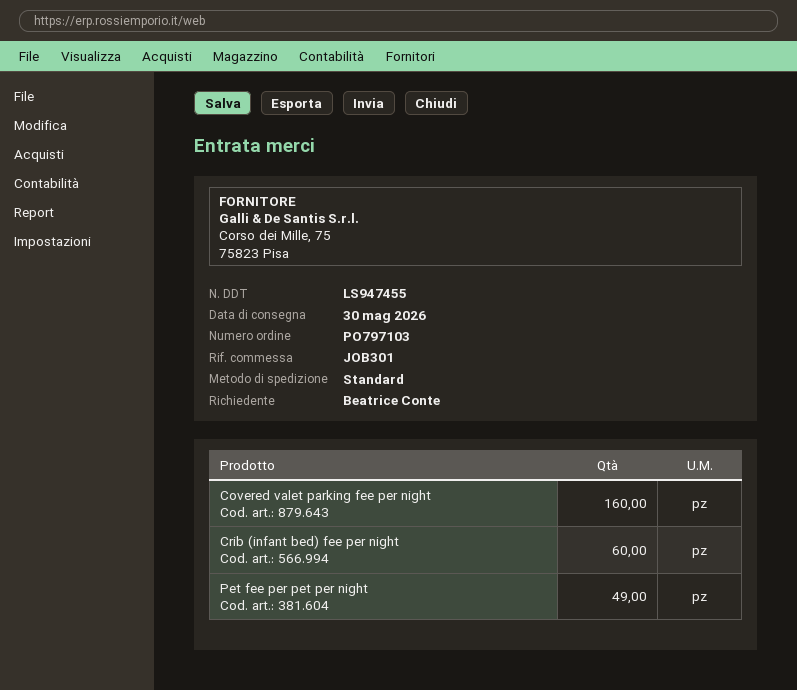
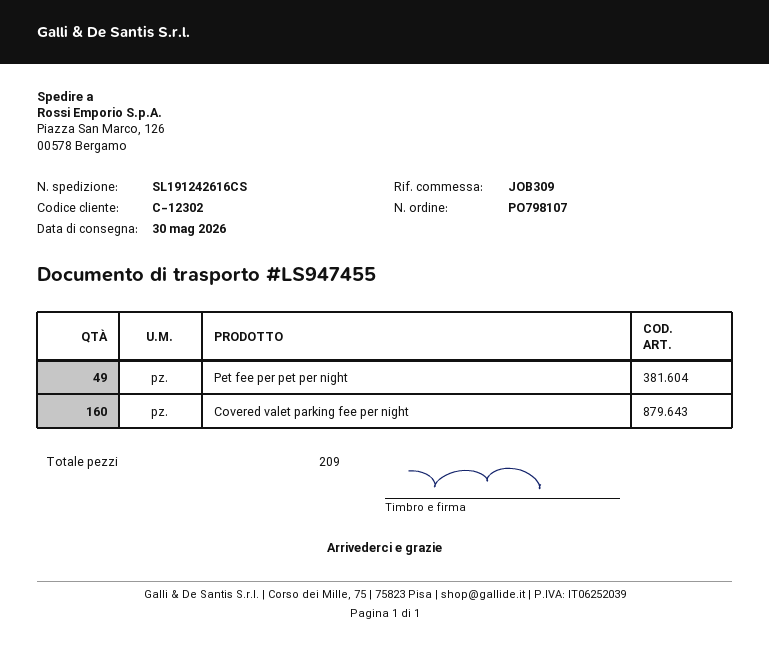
order number: PO797103 -> PO798107
reference: JOB301 -> JOB309
Crib (infant bed) fee per night: 60 -> none

